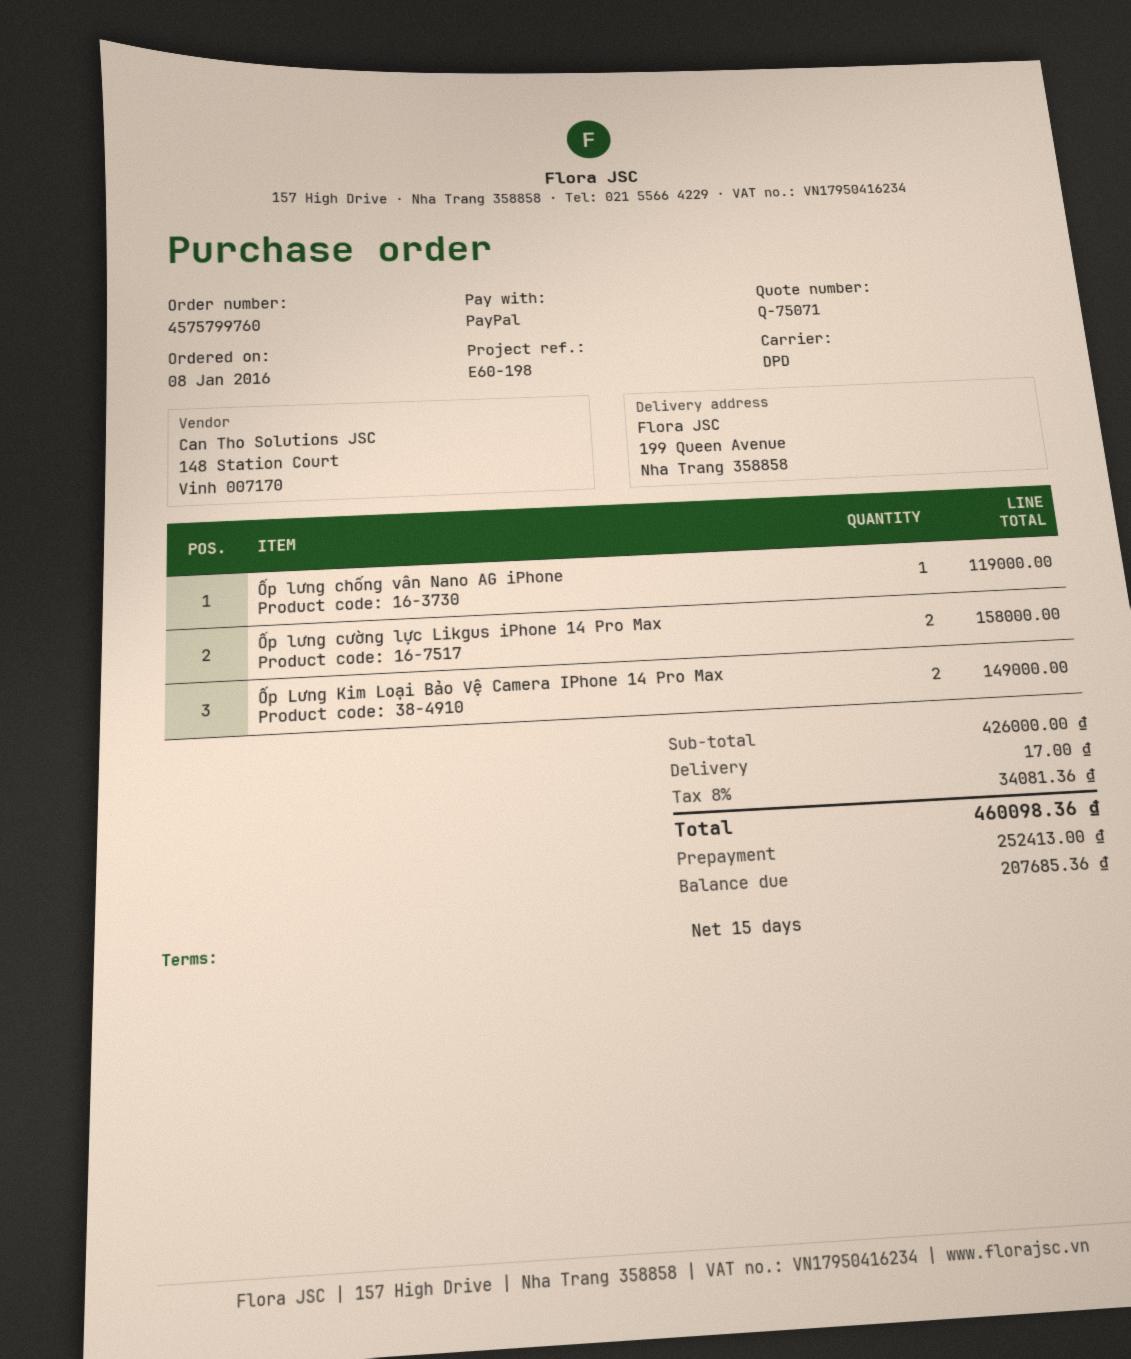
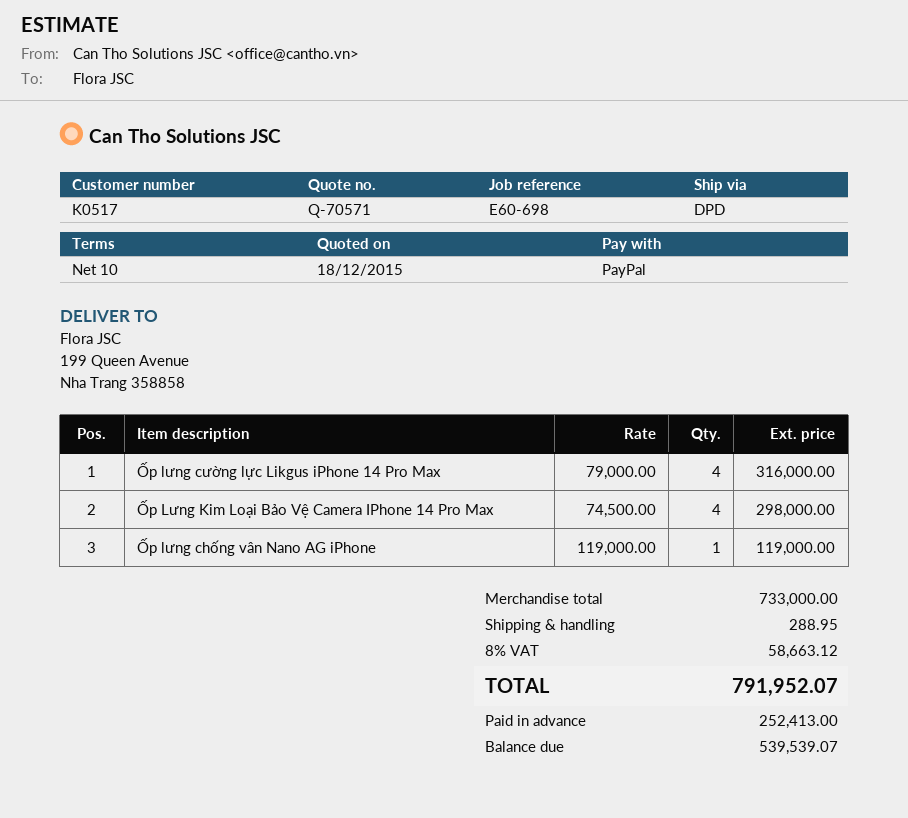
quote number: Q-75071 -> Q-70571
payment terms: 15 days -> 10 days
reference: E60-198 -> E60-698
Ốp lưng cường lực Likgus iPhone 14 Pro Max: 2 for 158000.00 -> 4 for 316000.00
Ốp Lưng Kim Loại Bảo Vệ Camera IPhone 14 Pro Max: 2 for 149000.00 -> 4 for 298000.00
subtotal: 426000.00 -> 733000.00
shipping: 17.00 -> 288.95
tax: 8% = 34081.36 -> 8% = 58663.12
total: 460098.36 -> 791952.07
balance: 207685.36 -> 539539.07

